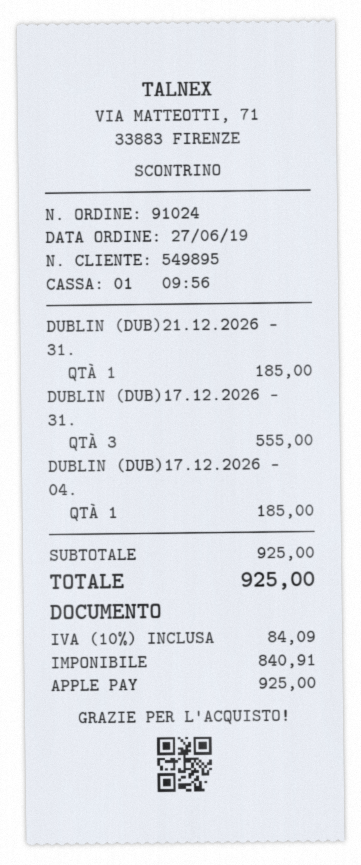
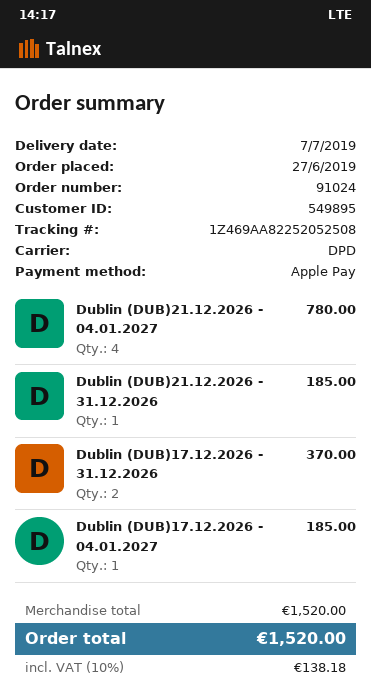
DUBLIN (DUB)17.12.2026 - 31.: 3 for 555.00 -> 2 for 370.00
Dublin (DUB)21.12.2026 - 04.01.2027: none -> 4 for 780.00
subtotal: 925.00 -> 1520.00
tax: 10% = 84.09 -> 10% = 138.18
total: 925.00 -> 1520.00

